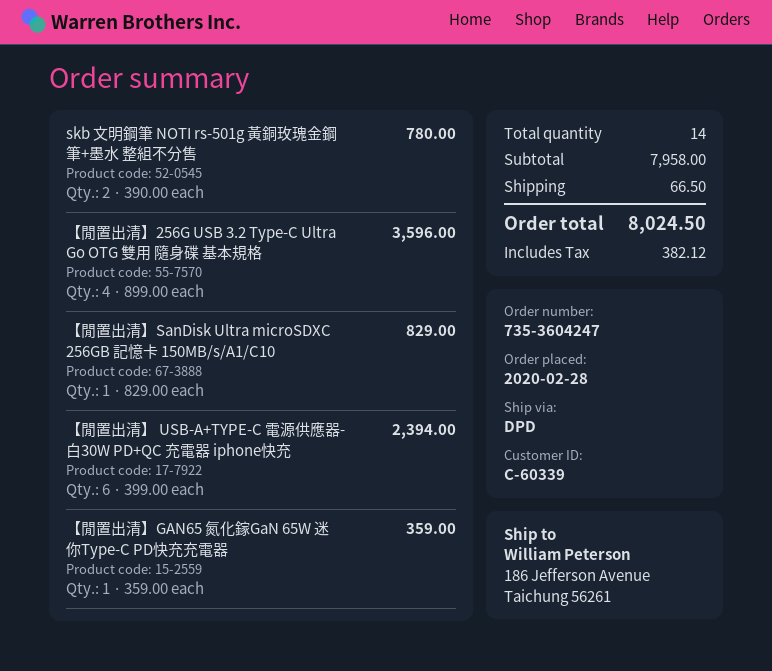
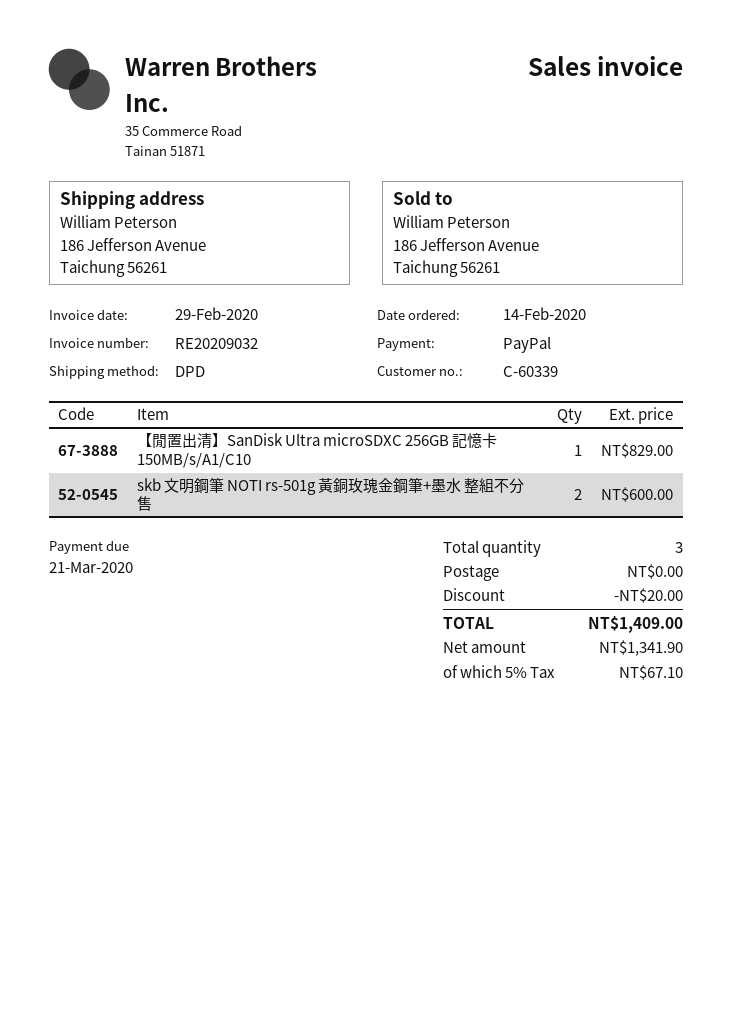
order date: 2020-02-28 -> 2020-02-14
skb 文明鋼筆 NOTI rs-501g 黃銅玫瑰金鋼筆+墨水 整組不分售: 2 for 780.00 -> 2 for 600.00
【閒置出清】256G USB 3.2 Type-C Ultra Go OTG 雙用 隨身碟 基本規格: 4 for 3596.00 -> none
【閒置出清】 USB-A+TYPE-C 電源供應器-白30W PD+QC 充電器 iphone快充: 6 for 2394.00 -> none
【閒置出清】GAN65 氮化鎵GaN 65W 迷你Type-C PD快充充電器: 1 for 359.00 -> none
total quantity: 14 -> 3
discount: none -> 20.00
shipping: 66.50 -> 0.00
tax: 382.12 -> 67.10
total: 8024.50 -> 1409.00

